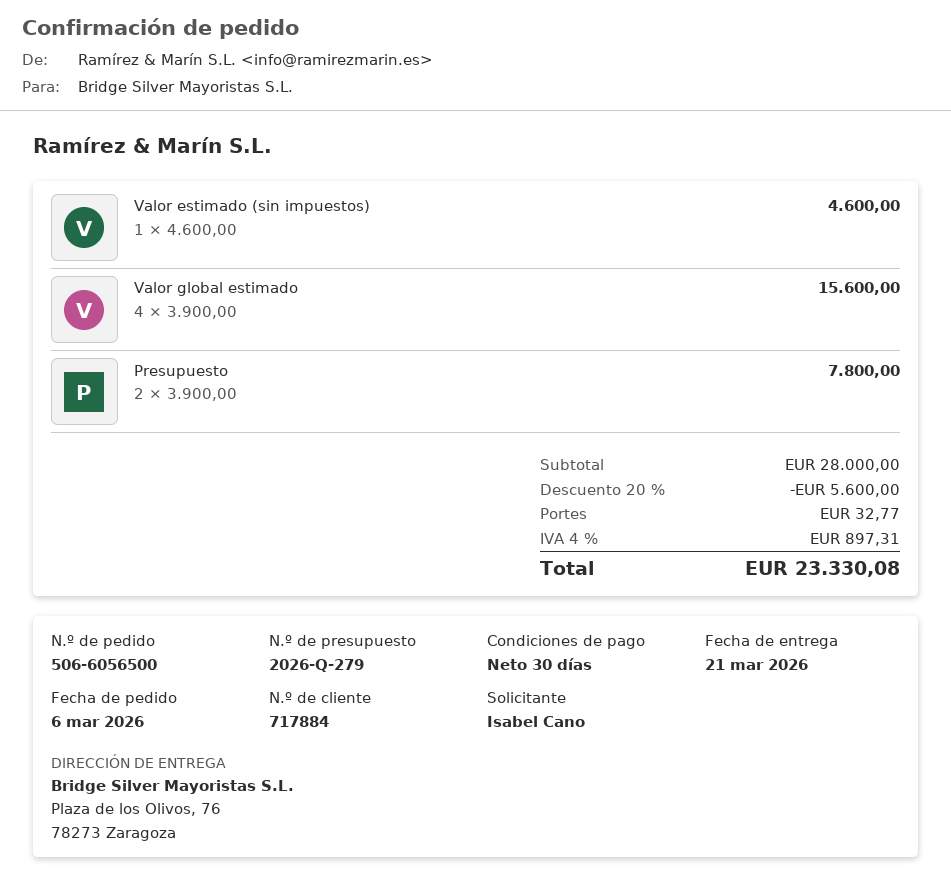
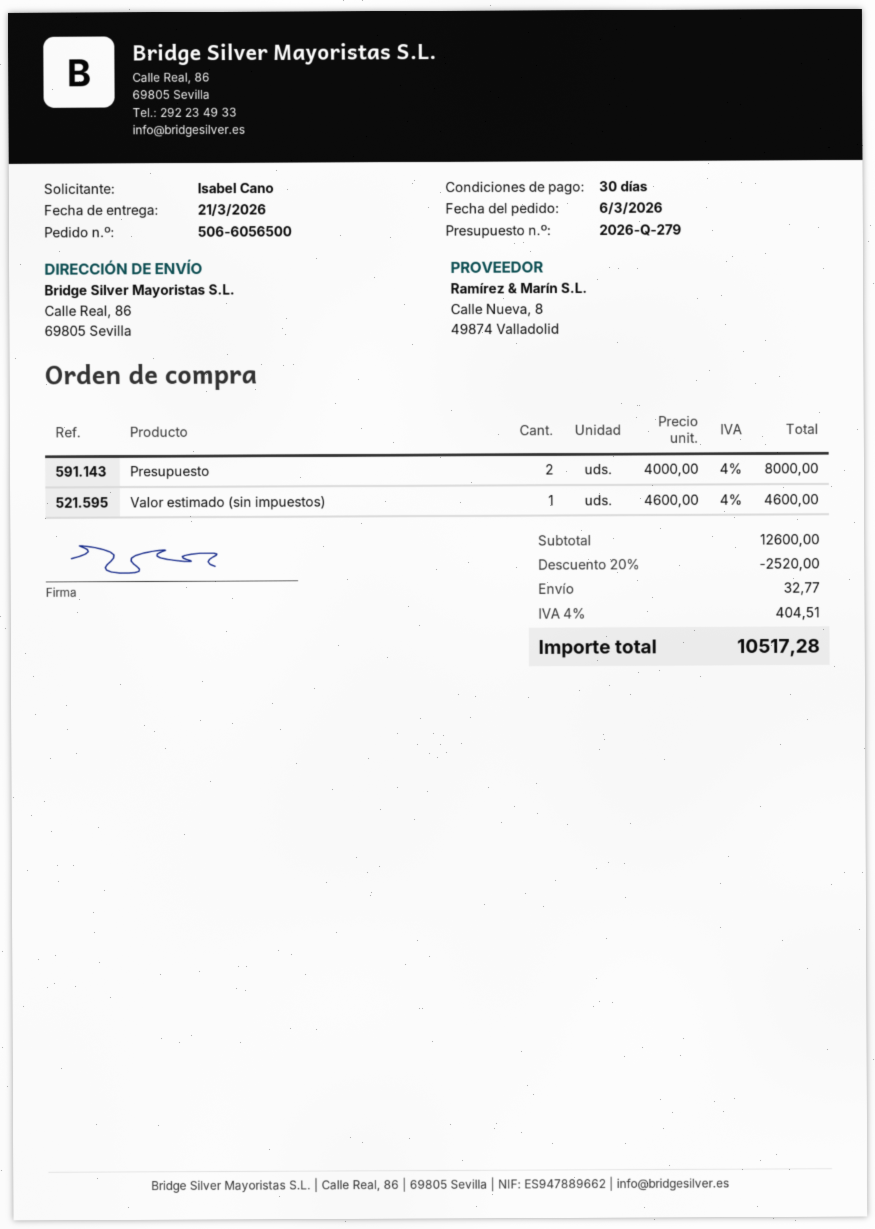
ship to: Plaza de los Olivos, 76, 78273 Zaragoza -> Calle Real, 86, 69805 Sevilla
Valor global estimado: 4 x 3900.00 = 15600.00 -> none
Presupuesto: 2 x 3900.00 = 7800.00 -> 2 x 4000.00 = 8000.00
subtotal: 28000.00 -> 12600.00
discount: 20% = 5600.00 -> 20% = 2520.00
tax: 4% = 897.31 -> 4% = 404.51
total: 23330.08 -> 10517.28

